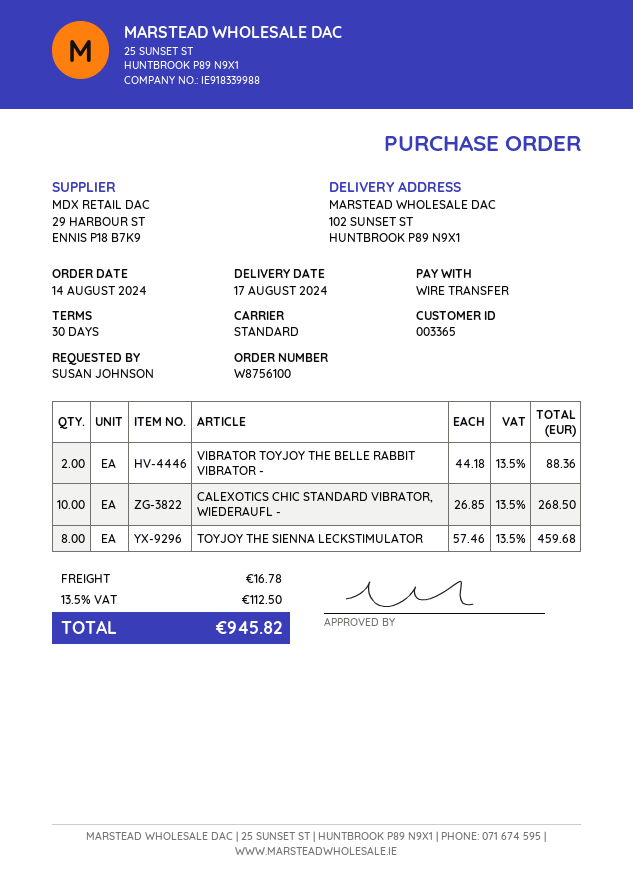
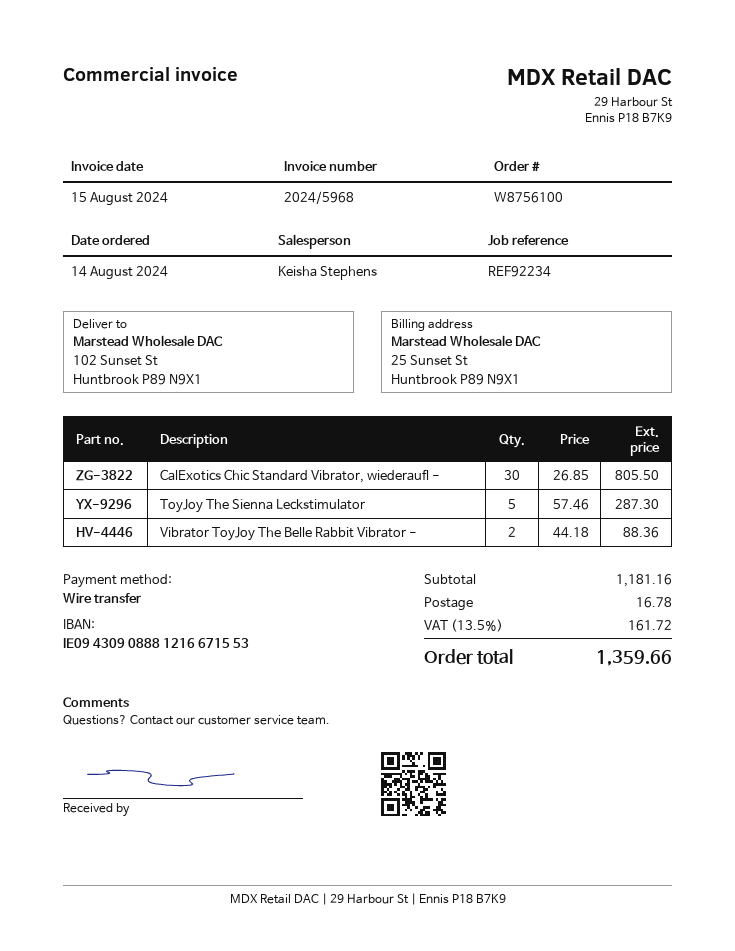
CALEXOTICS CHIC STANDARD VIBRATOR, WIEDERAUFL -: 10 x 26.85 = 268.50 -> 30 x 26.85 = 805.50
TOYJOY THE SIENNA LECKSTIMULATOR: 8 x 57.46 = 459.68 -> 5 x 57.46 = 287.30
tax: 13.5% = 112.50 -> 13.5% = 161.72
total: 945.82 -> 1359.66

